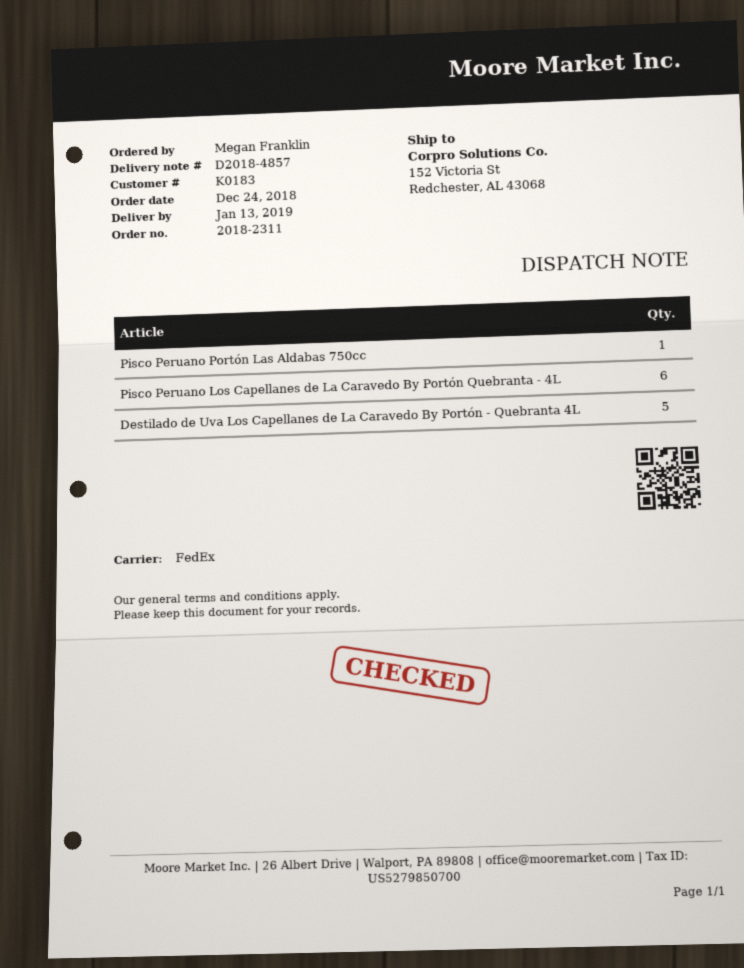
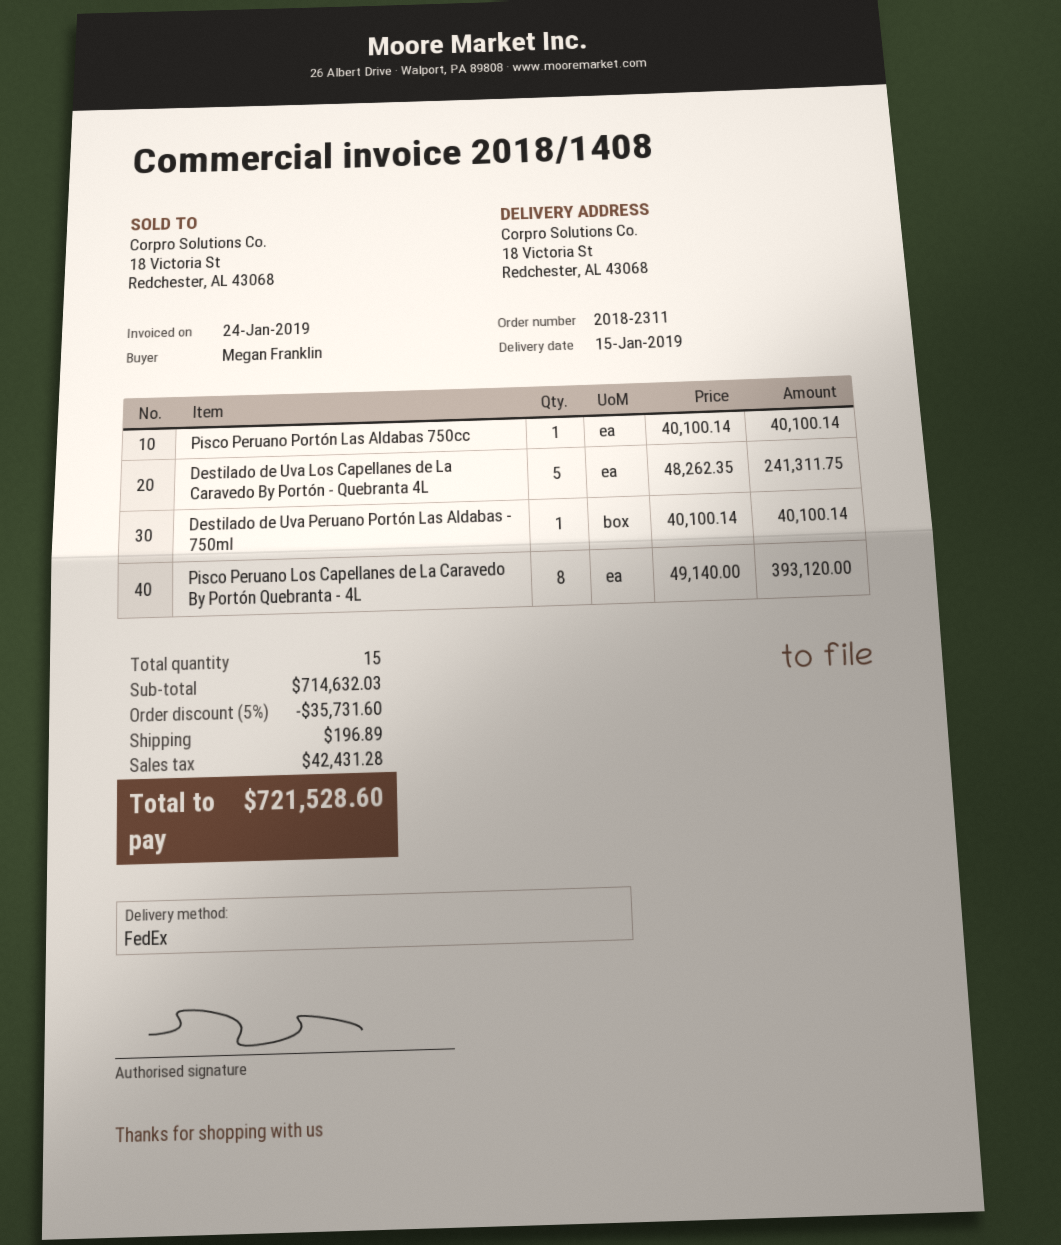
delivery date: 2019-01-13 -> 2019-01-15
ship to: 152 Victoria St, Redchester, AL 43068 -> 18 Victoria St, Redchester, AL 43068
Pisco Peruano Los Capellanes de La Caravedo By Portón Quebranta - 4L: 6 -> 8
Destilado de Uva Peruano Portón Las Aldabas - 750ml: none -> 1

